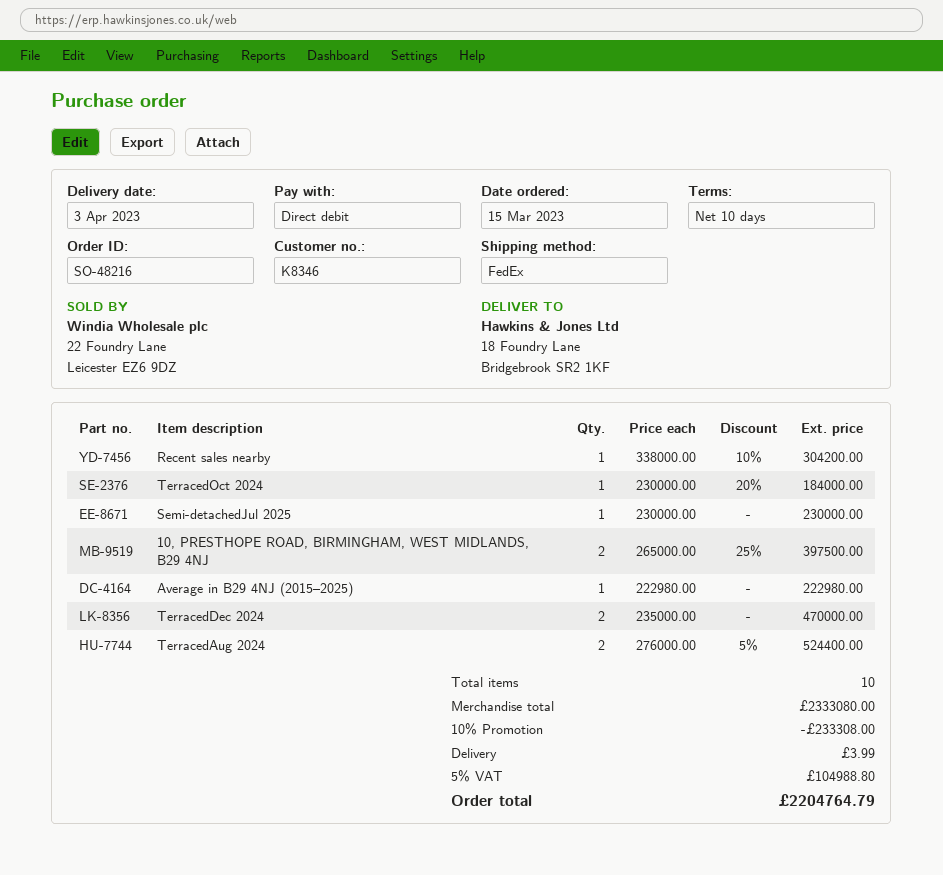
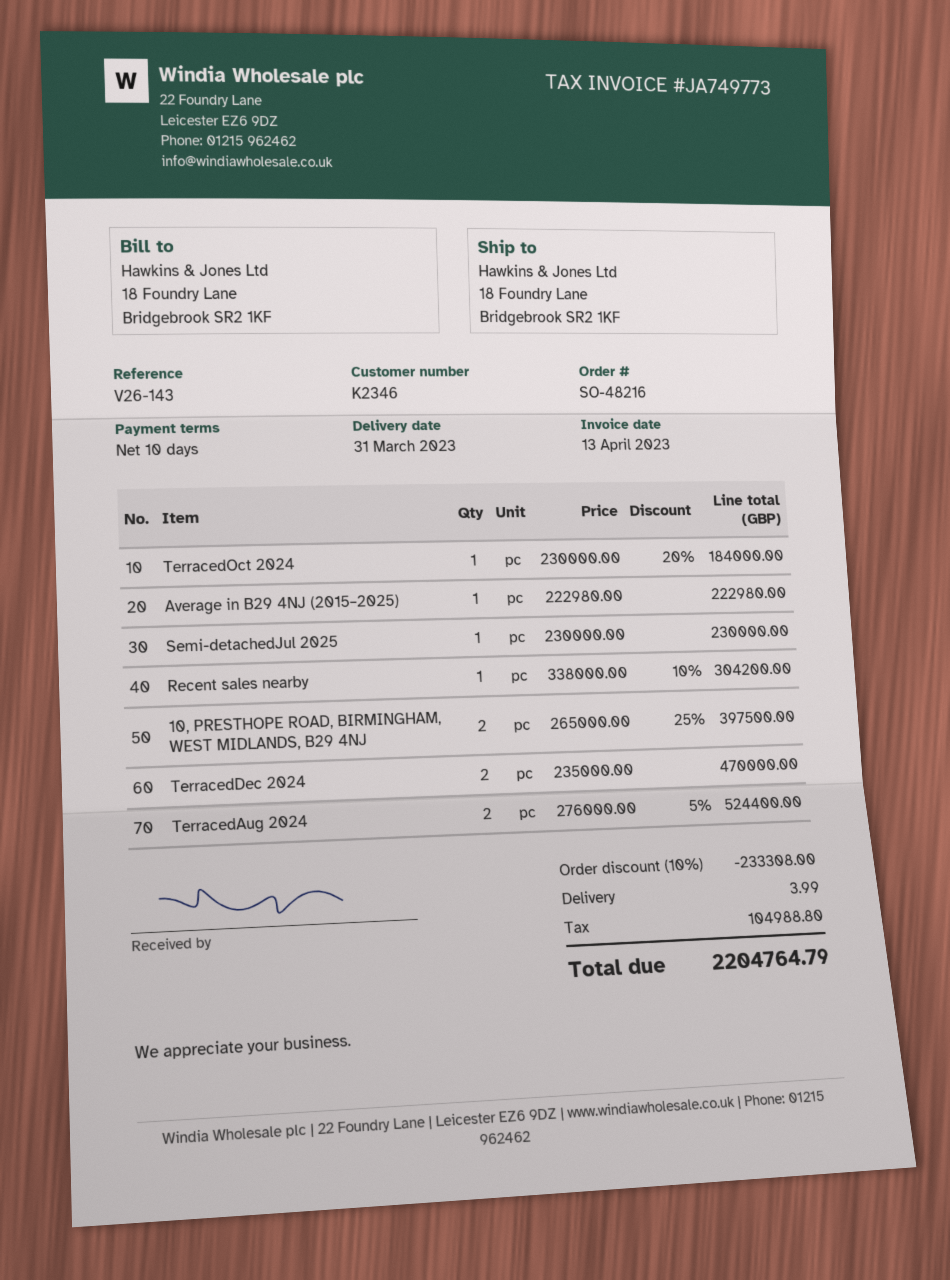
delivery date: 2023-04-03 -> 2023-03-31
customer number: K8346 -> K2346

